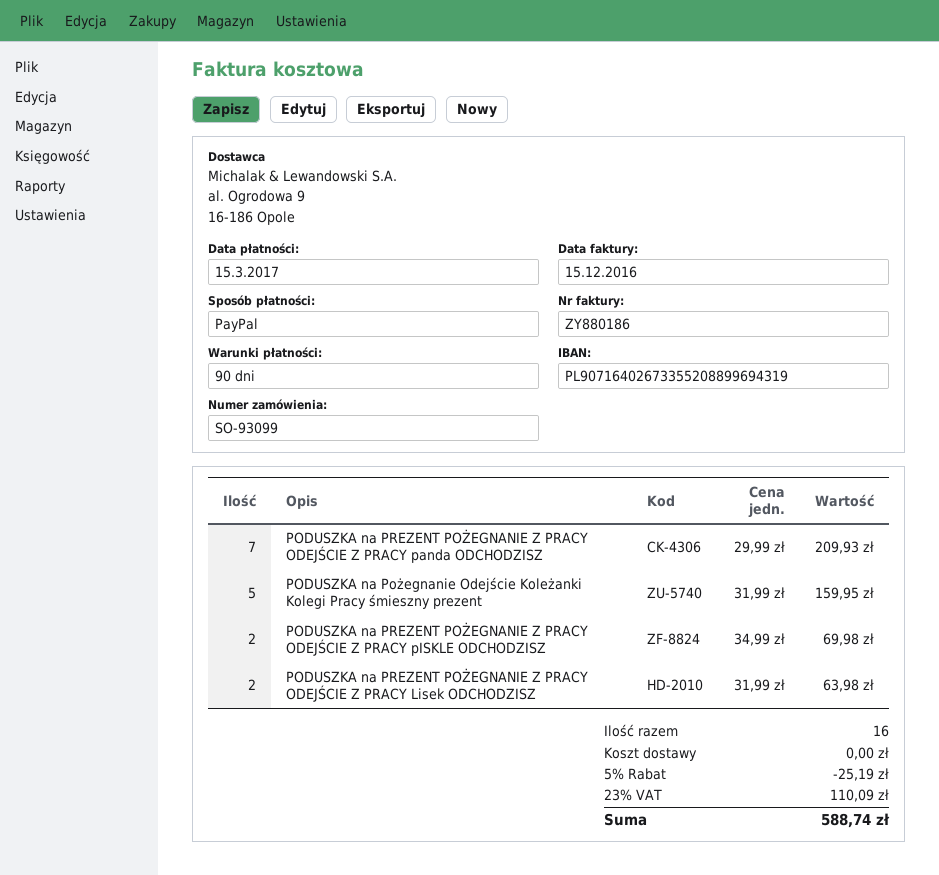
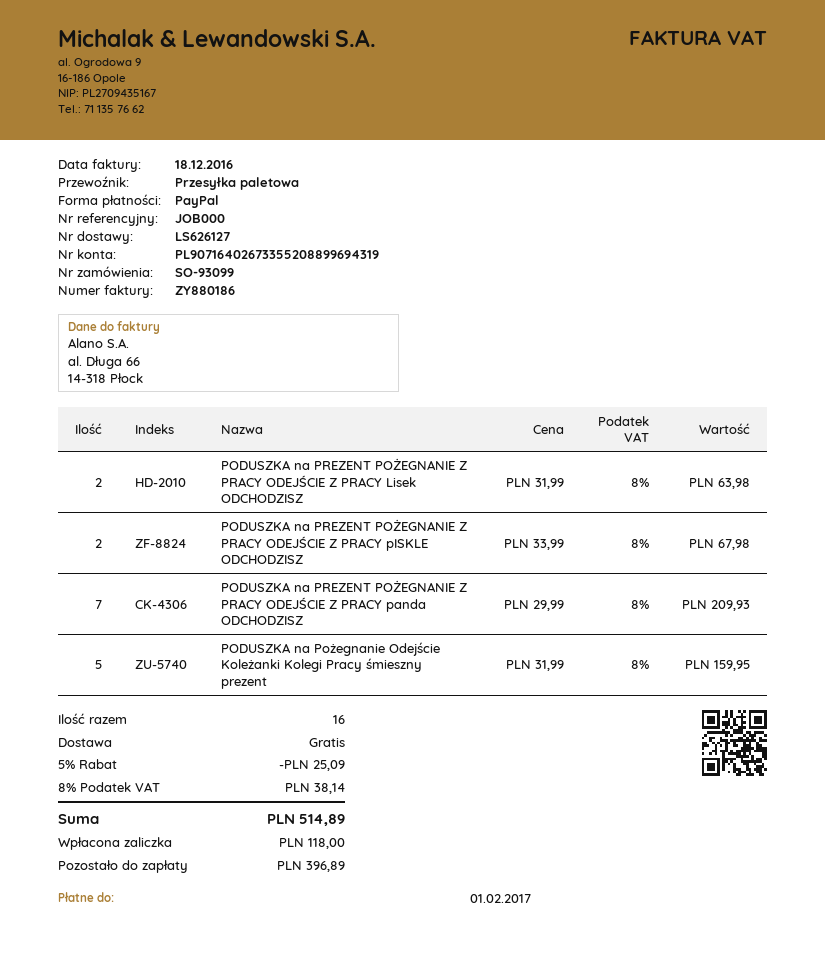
invoice date: 2016-12-15 -> 2016-12-18
due date: 2017-03-15 -> 2017-02-01
PODUSZKA na PREZENT POŻEGNANIE Z PRACY ODEJŚCIE Z PRACY pISKLE ODCHODZISZ: 2 x 34.99 = 69.98 -> 2 x 33.99 = 67.98
discount: 5% = 25.19 -> 5% = 25.09
tax: 23% = 110.09 -> 8% = 38.14
total: 588.74 -> 514.89

